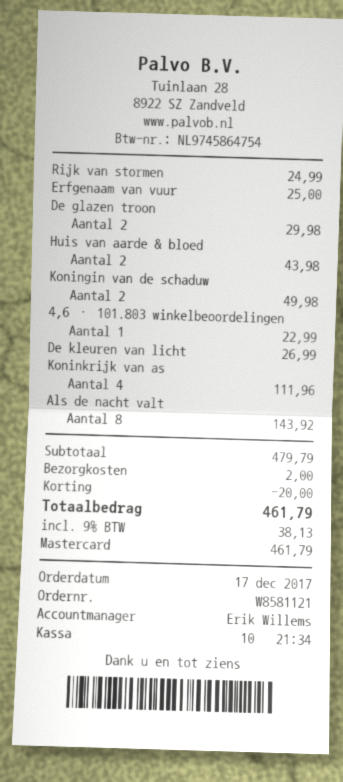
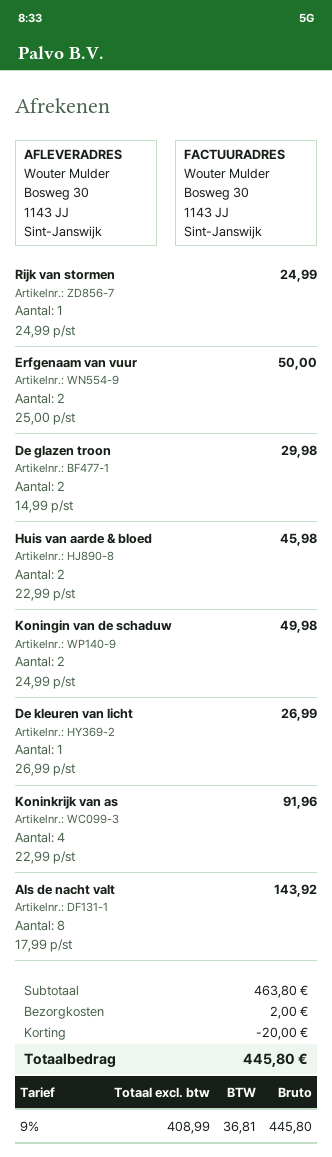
Erfgenaam van vuur: 1 for 25.00 -> 2 for 50.00
Huis van aarde & bloed: 2 for 43.98 -> 2 for 45.98
4,6 · 101.803 winkelbeoordelingen: 1 for 22.99 -> none
Koninkrijk van as: 4 for 111.96 -> 4 for 91.96
subtotal: 479.79 -> 463.80
tax: 9% = 38.13 -> 9% = 36.81
total: 461.79 -> 445.80

